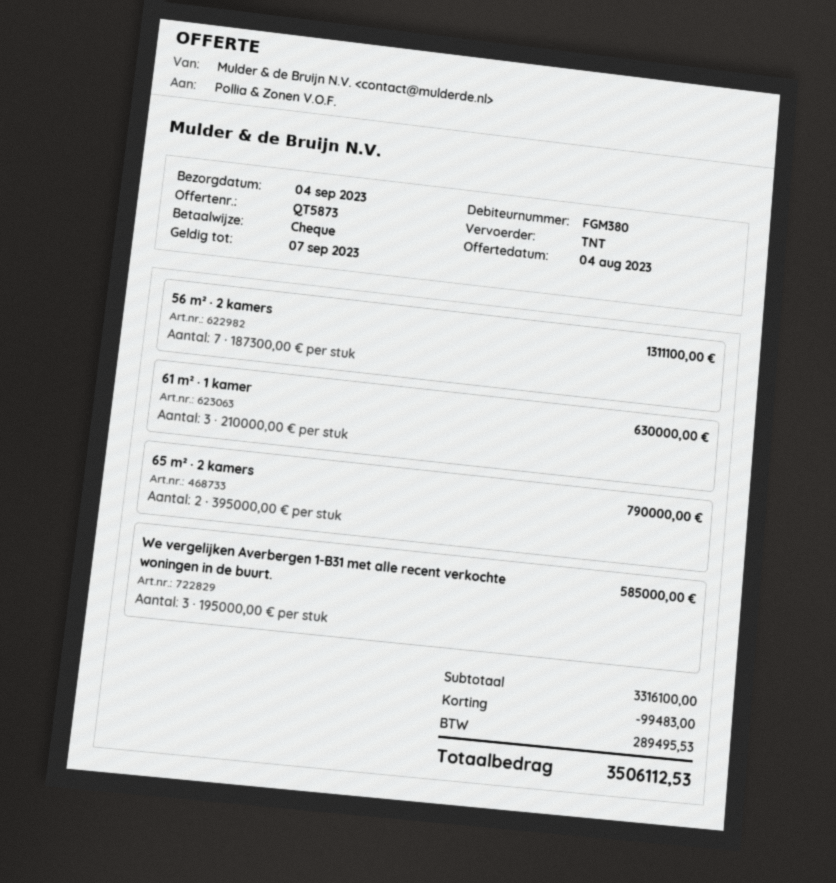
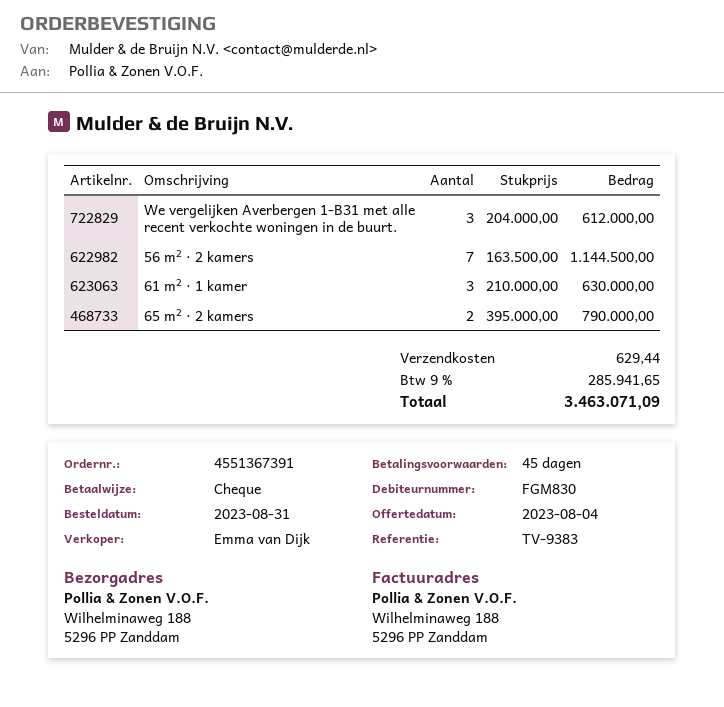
customer number: FGM380 -> FGM830
56 m² · 2 kamers: 7 x 187300.00 = 1311100.00 -> 7 x 163500.00 = 1144500.00
We vergelijken Averbergen 1-B31 met alle recent verkochte woningen in de buurt.: 3 x 195000.00 = 585000.00 -> 3 x 204000.00 = 612000.00
discount: 99483.00 -> none
shipping: none -> 629.44
tax: 289495.53 -> 285941.65
total: 3506112.53 -> 3463071.09

